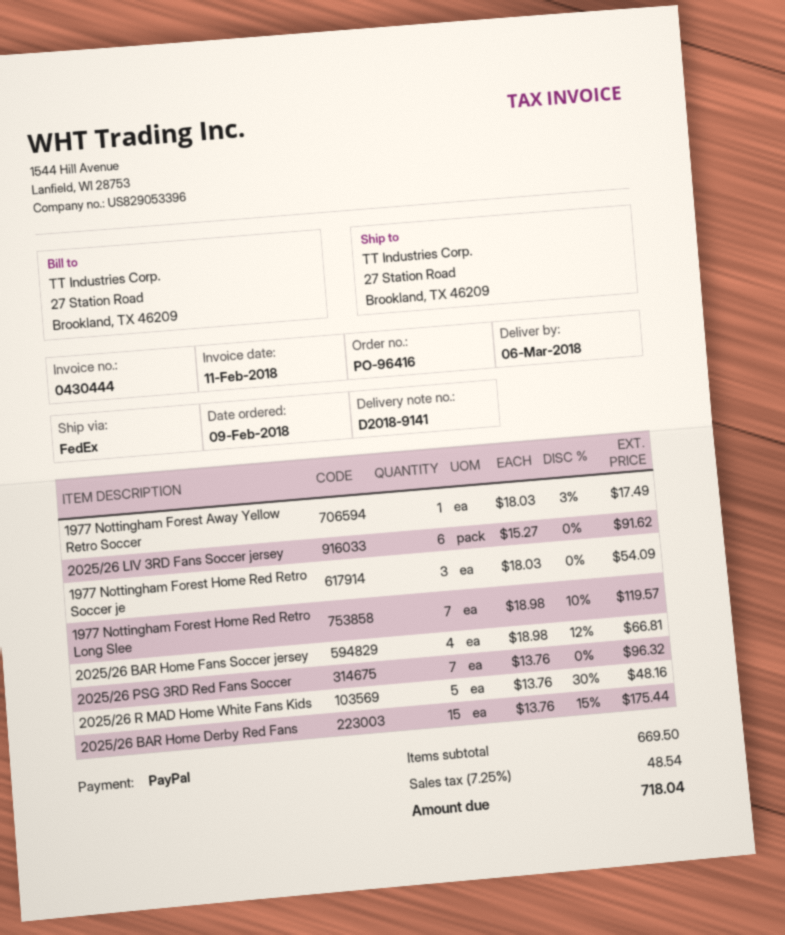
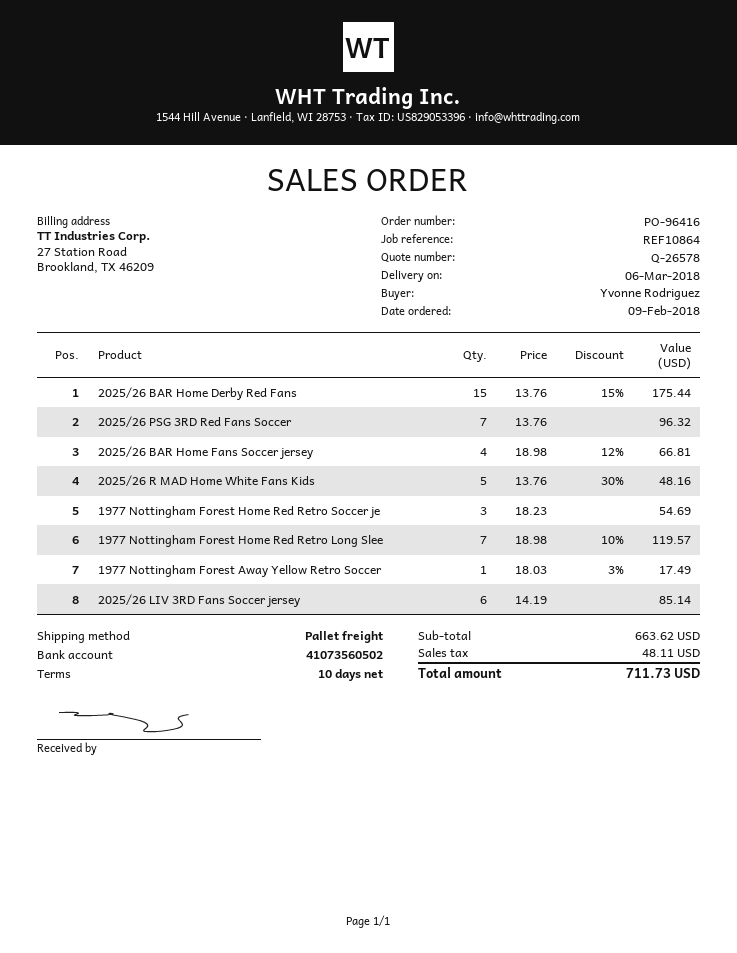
shipping method: FedEx -> pallet freight
2025/26 LIV 3RD Fans Soccer jersey: 6 x 15.27 = 91.62 -> 6 x 14.19 = 85.14
1977 Nottingham Forest Home Red Retro Soccer je: 3 x 18.03 = 54.09 -> 3 x 18.23 = 54.69
subtotal: 669.50 -> 663.62
tax: 48.54 -> 48.11
total: 718.04 -> 711.73

